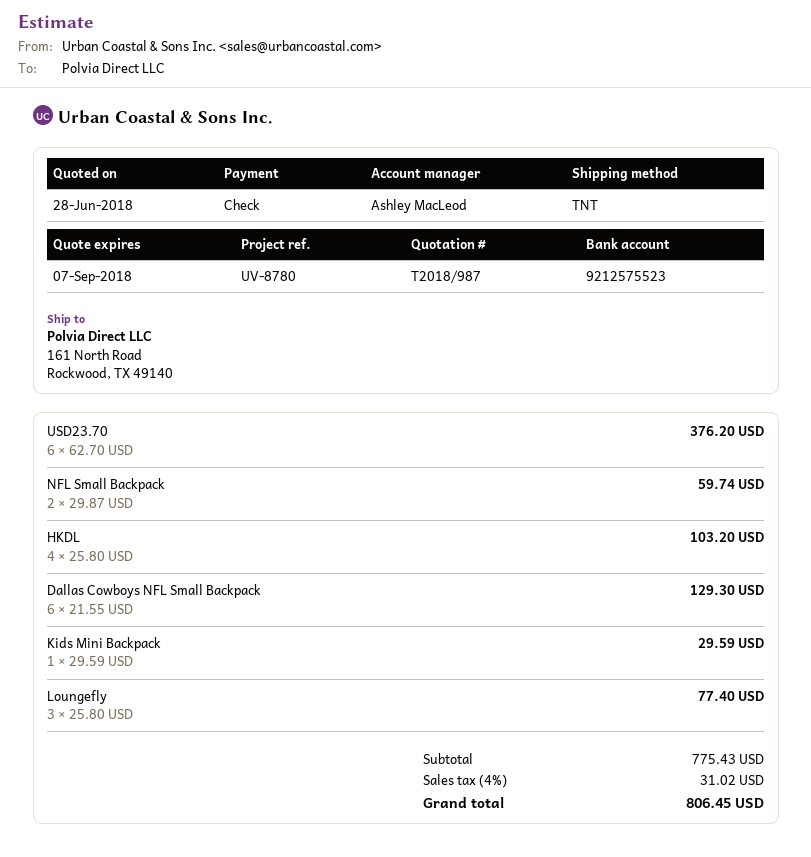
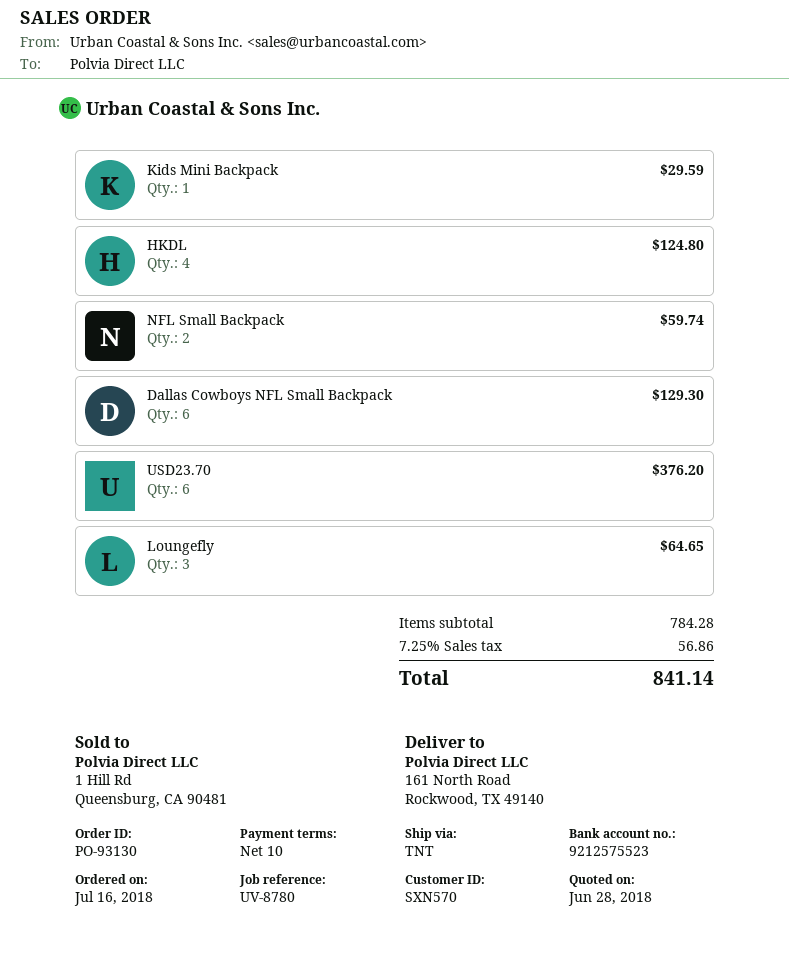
HKDL: 4 for 103.20 -> 4 for 124.80
Loungefly: 3 for 77.40 -> 3 for 64.65
subtotal: 775.43 -> 784.28
tax: 4% = 31.02 -> 7.25% = 56.86
total: 806.45 -> 841.14

